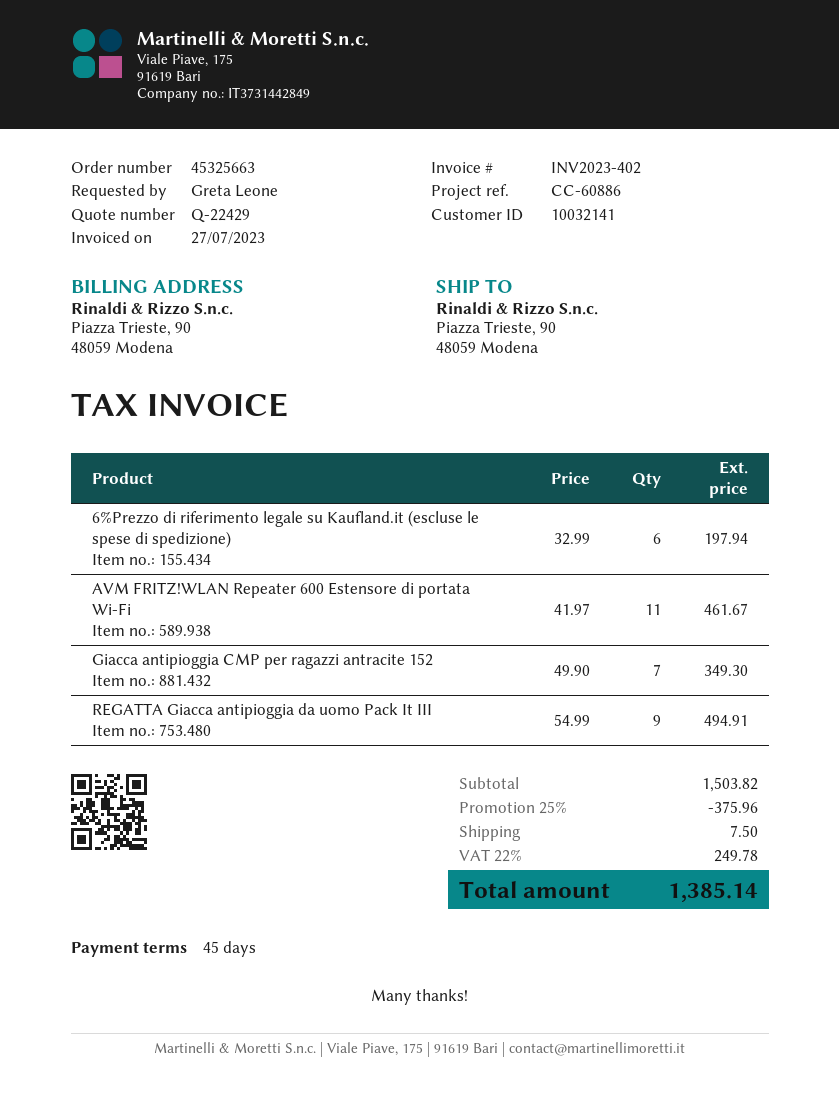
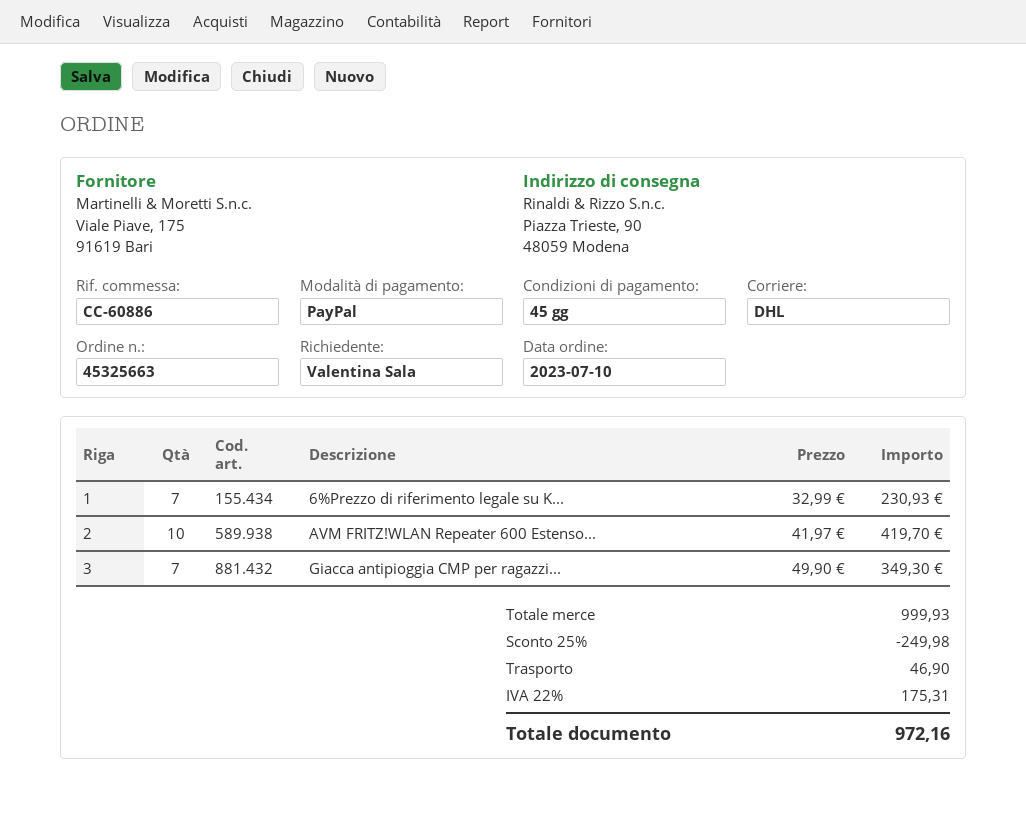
ordered by: Greta Leone -> Valentina Sala
6%Prezzo di riferimento legale su Kaufland.it (escluse le spese di spedizione): 6 x 32.99 = 197.94 -> 7 x 32.99 = 230.93
AVM FRITZ!WLAN Repeater 600 Estensore di portata Wi-Fi: 11 x 41.97 = 461.67 -> 10 x 41.97 = 419.70
REGATTA Giacca antipioggia da uomo Pack It III: 9 x 54.99 = 494.91 -> none
subtotal: 1503.82 -> 999.93
discount: 25% = 375.96 -> 25% = 249.98
shipping: 7.50 -> 46.90
tax: 22% = 249.78 -> 22% = 175.31
total: 1385.14 -> 972.16

